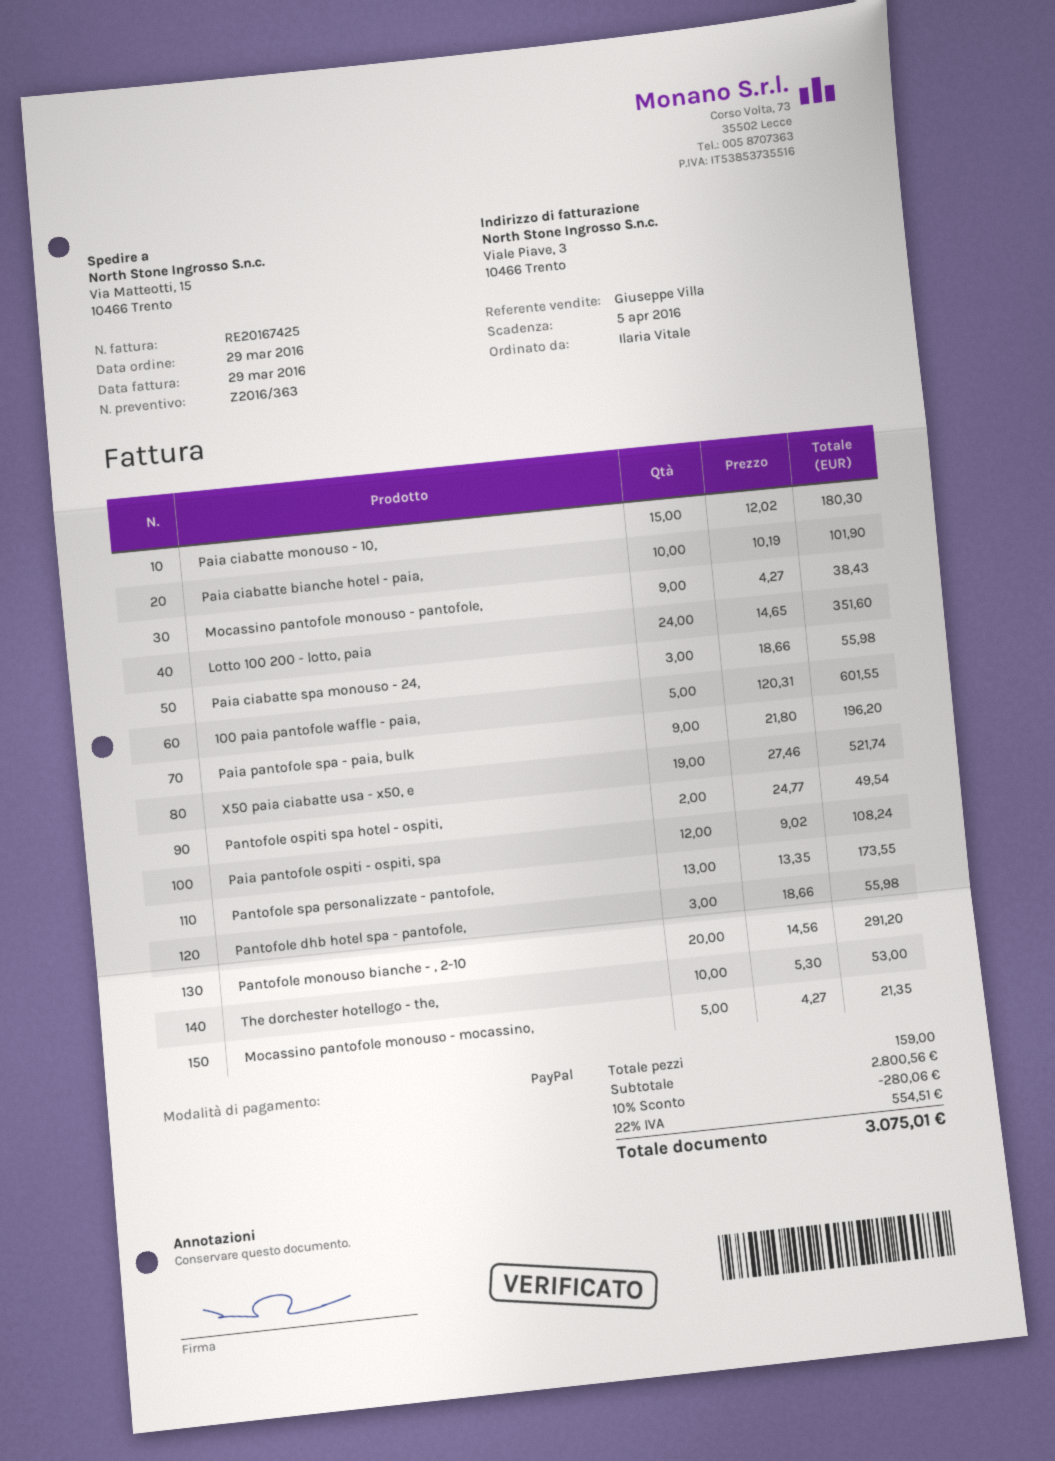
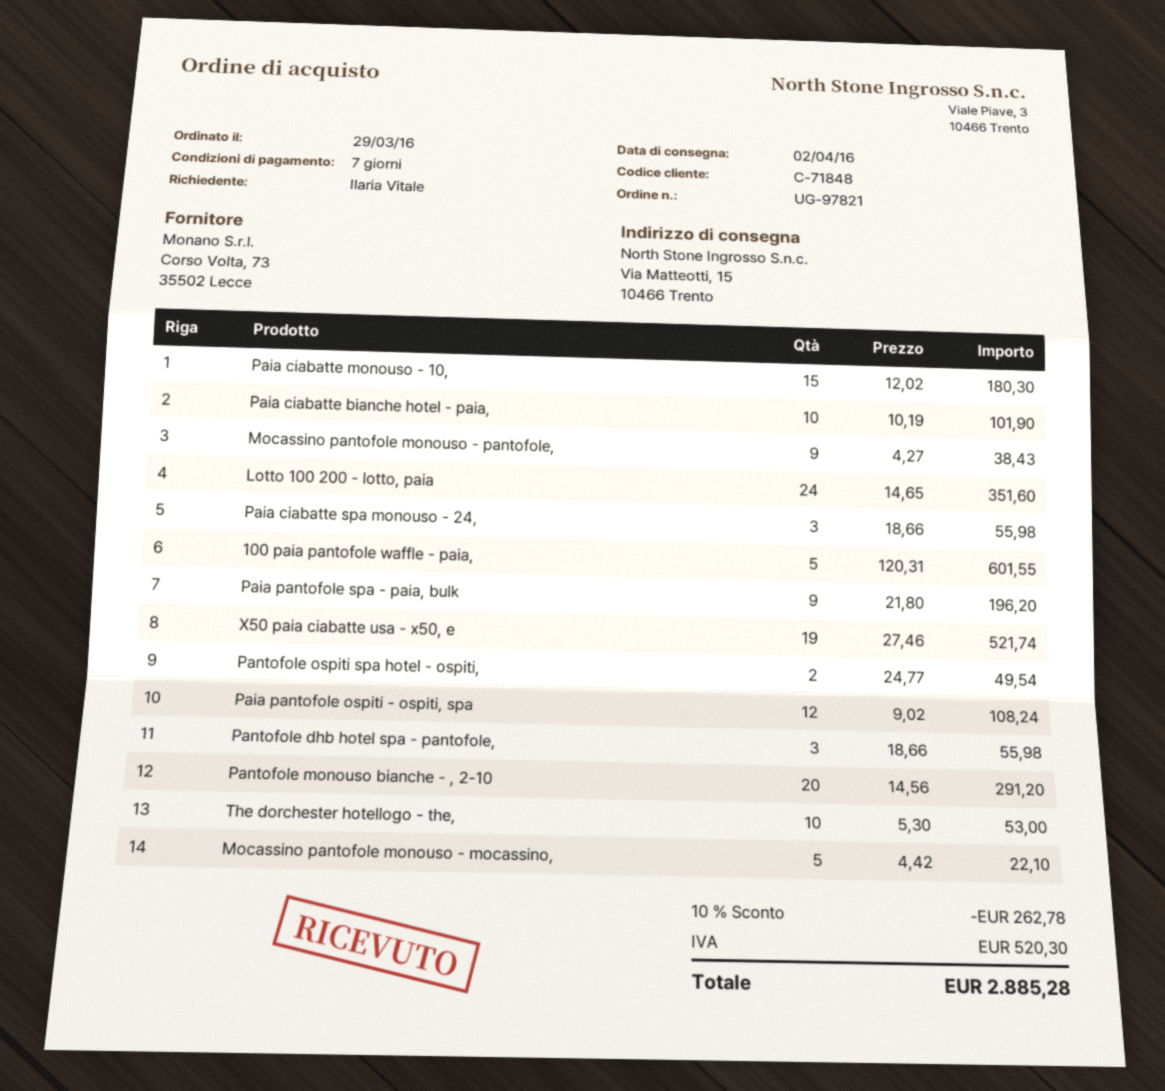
Pantofole spa personalizzate - pantofole,: 13 x 13.35 = 173.55 -> none
Mocassino pantofole monouso - mocassino,: 5 x 4.27 = 21.35 -> 5 x 4.42 = 22.10
discount: 10% = 280.06 -> 10% = 262.78
tax: 554.51 -> 520.30
total: 3075.01 -> 2885.28

